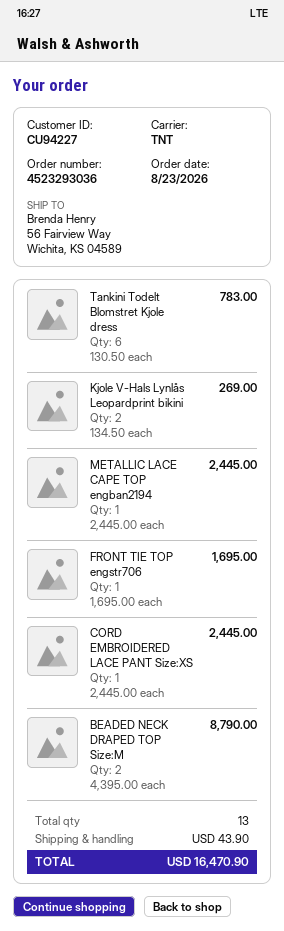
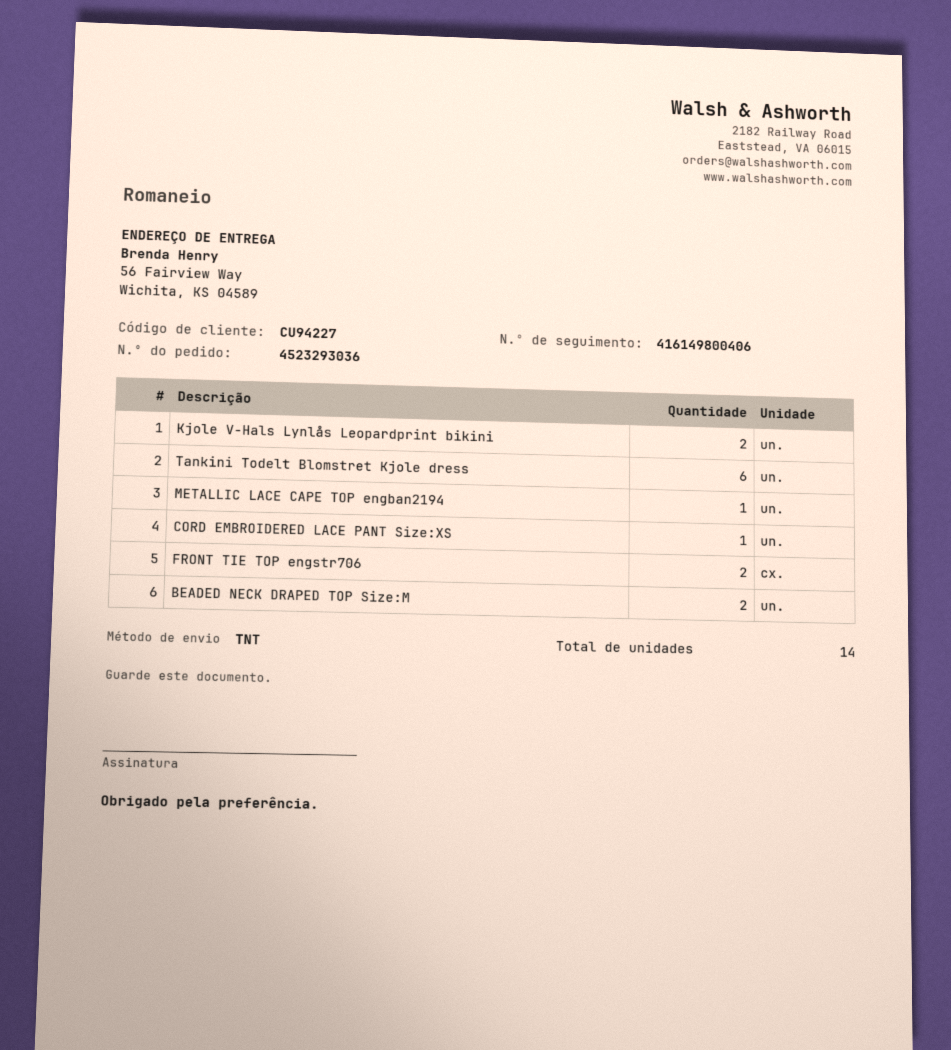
FRONT TIE TOP engstr706: 1 -> 2
total quantity: 13 -> 14

